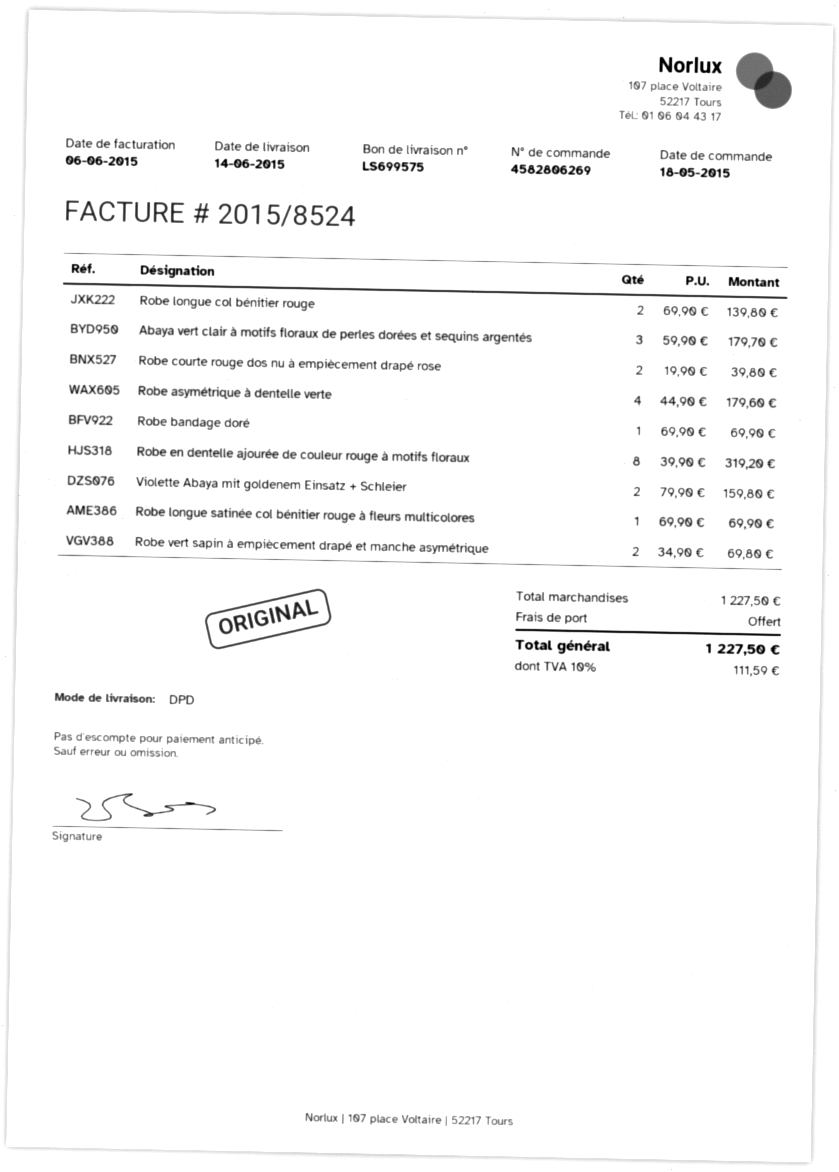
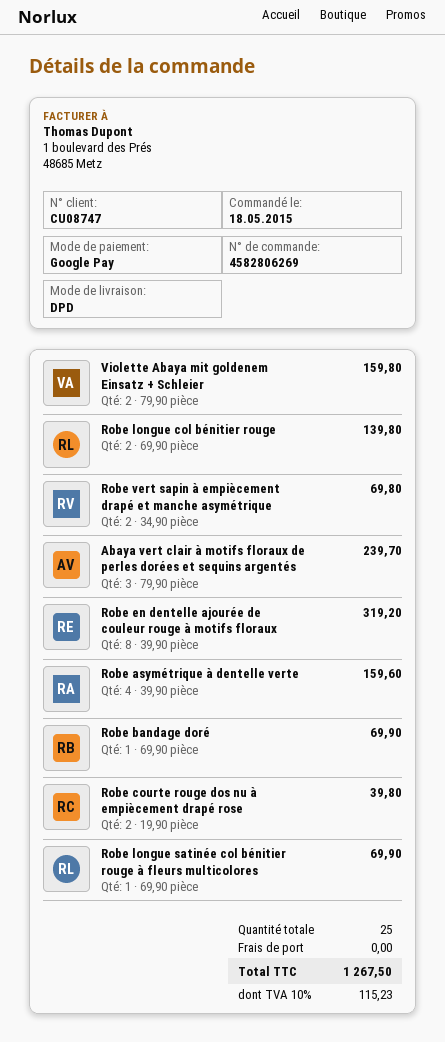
Abaya vert clair à motifs floraux de perles dorées et sequins argentés: 3 x 59.90 = 179.70 -> 3 x 79.90 = 239.70
Robe asymétrique à dentelle verte: 4 x 44.90 = 179.60 -> 4 x 39.90 = 159.60
tax: 10% = 111.59 -> 10% = 115.23
total: 1227.50 -> 1267.50

